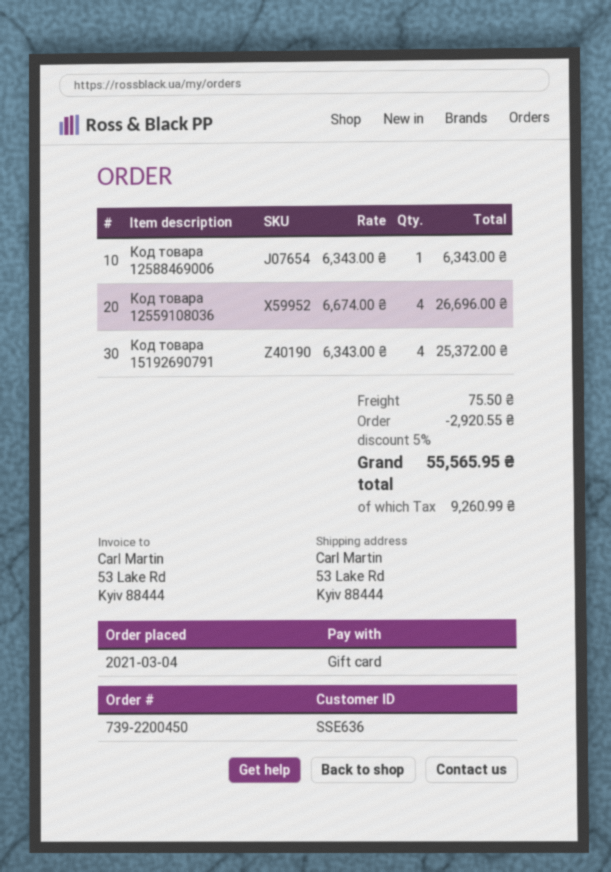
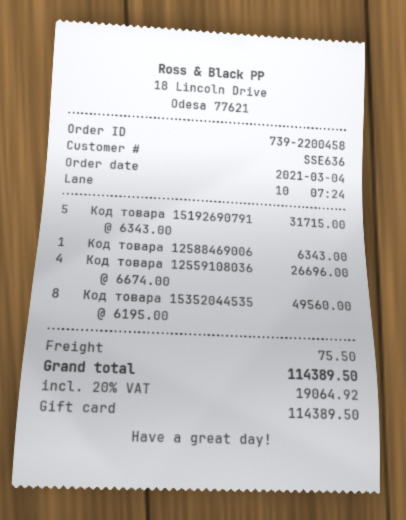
order number: 739-2200450 -> 739-2200458
Код товара 15192690791: 4 x 6343.00 = 25372.00 -> 5 x 6343.00 = 31715.00
Код товара 15352044535: none -> 8 x 6195.00 = 49560.00
discount: 5% = 2920.55 -> none
tax: 9260.99 -> 19064.92
total: 55565.95 -> 114389.50

